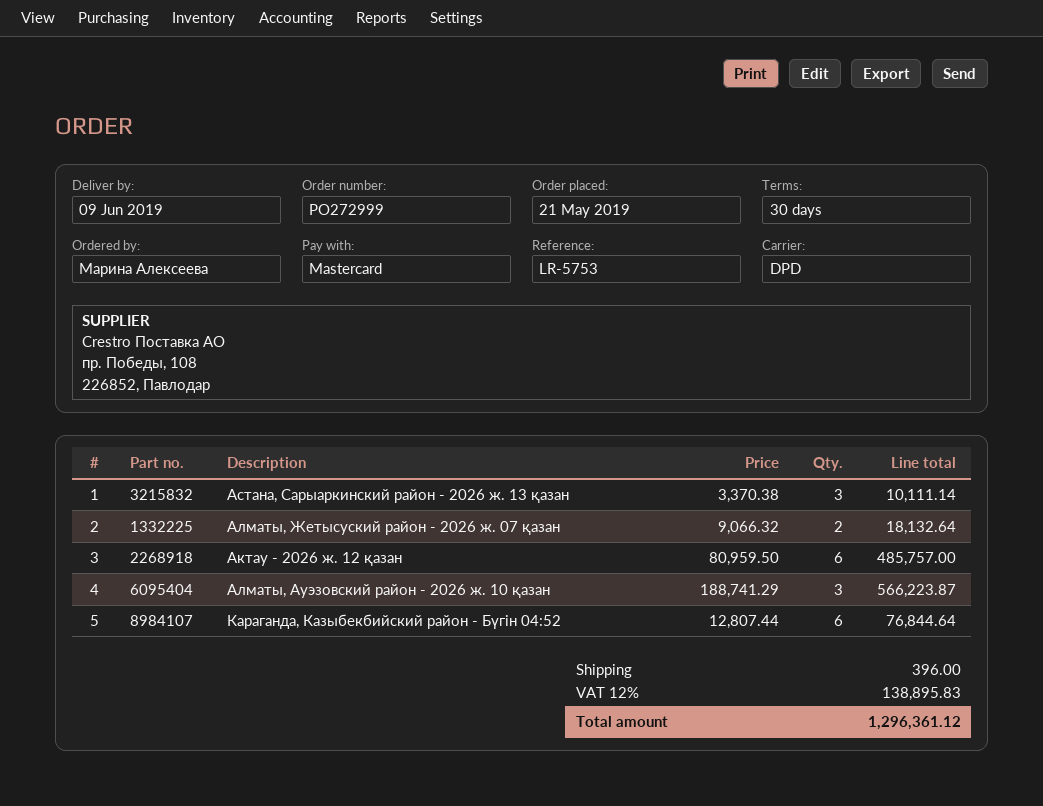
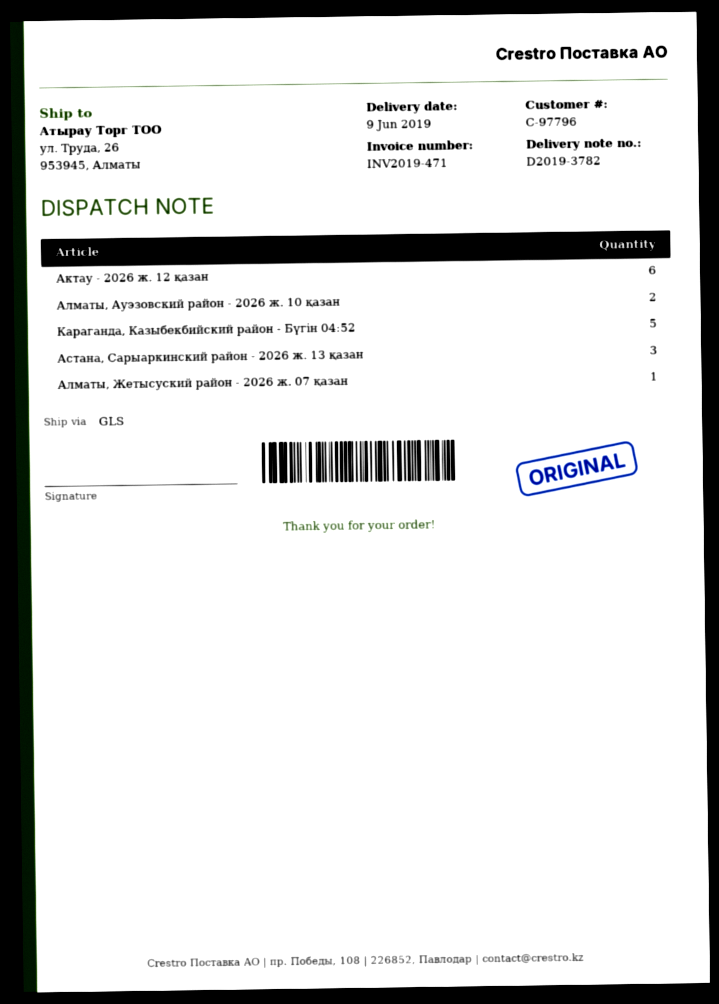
shipping method: DPD -> GLS
Алматы, Жетысуский район - 2026 ж. 07 қазан: 2 -> 1
Алматы, Ауэзовский район - 2026 ж. 10 қазан: 3 -> 2
Караганда, Казыбекбийский район - Бүгін 04:52: 6 -> 5

